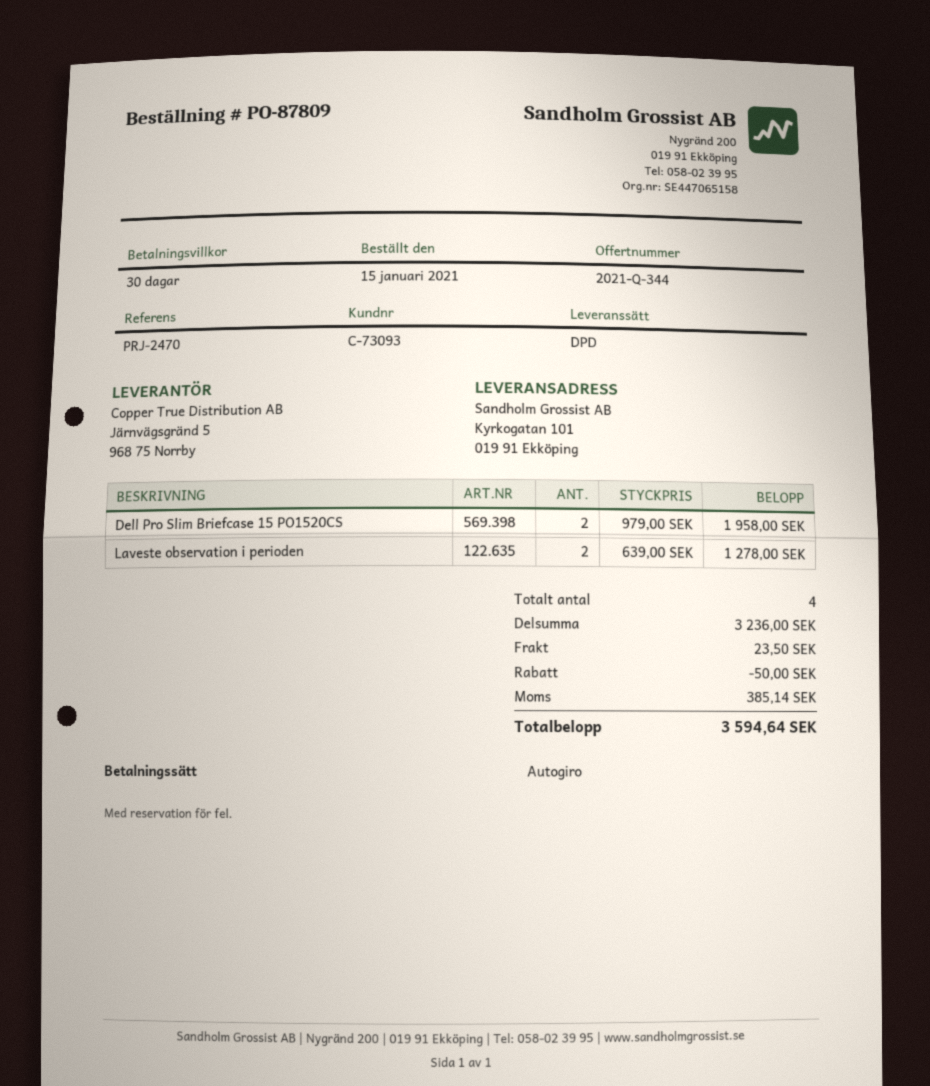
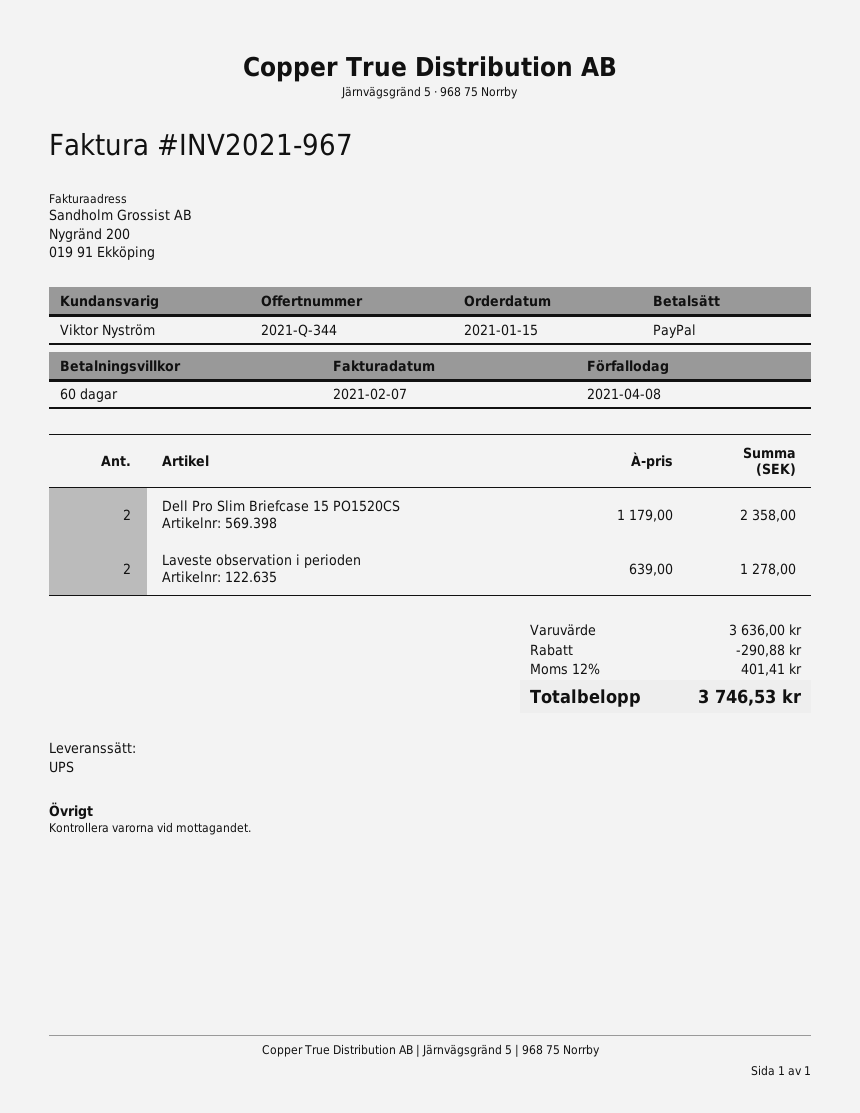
payment terms: 30 days -> 60 days
payment method: direct debit -> PayPal
shipping method: DPD -> UPS
Dell Pro Slim Briefcase 15 PO1520CS: 2 x 979.00 = 1958.00 -> 2 x 1179.00 = 2358.00
subtotal: 3236.00 -> 3636.00
discount: 50.00 -> 290.88
shipping: 23.50 -> none
tax: 385.14 -> 401.41
total: 3594.64 -> 3746.53

